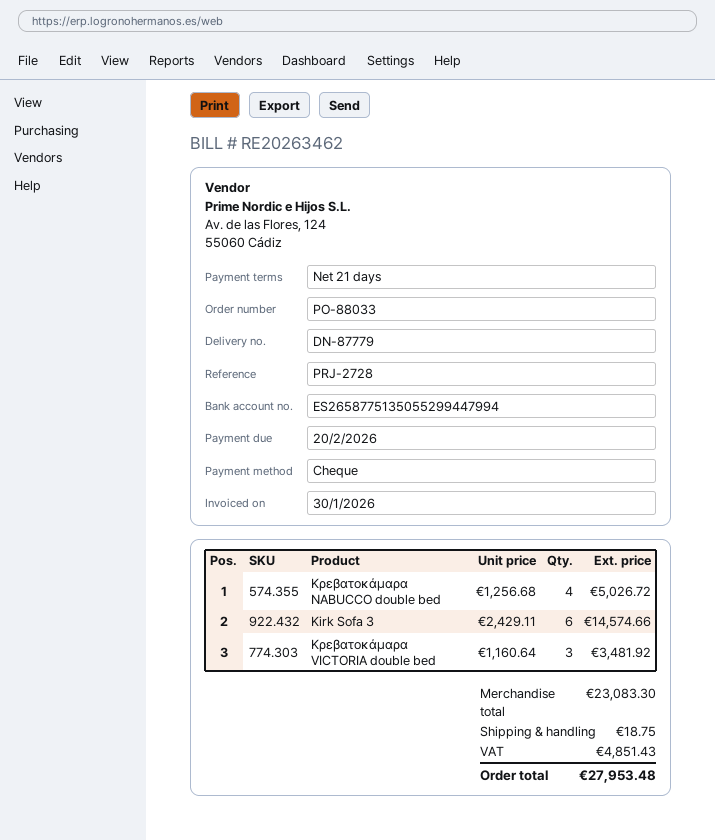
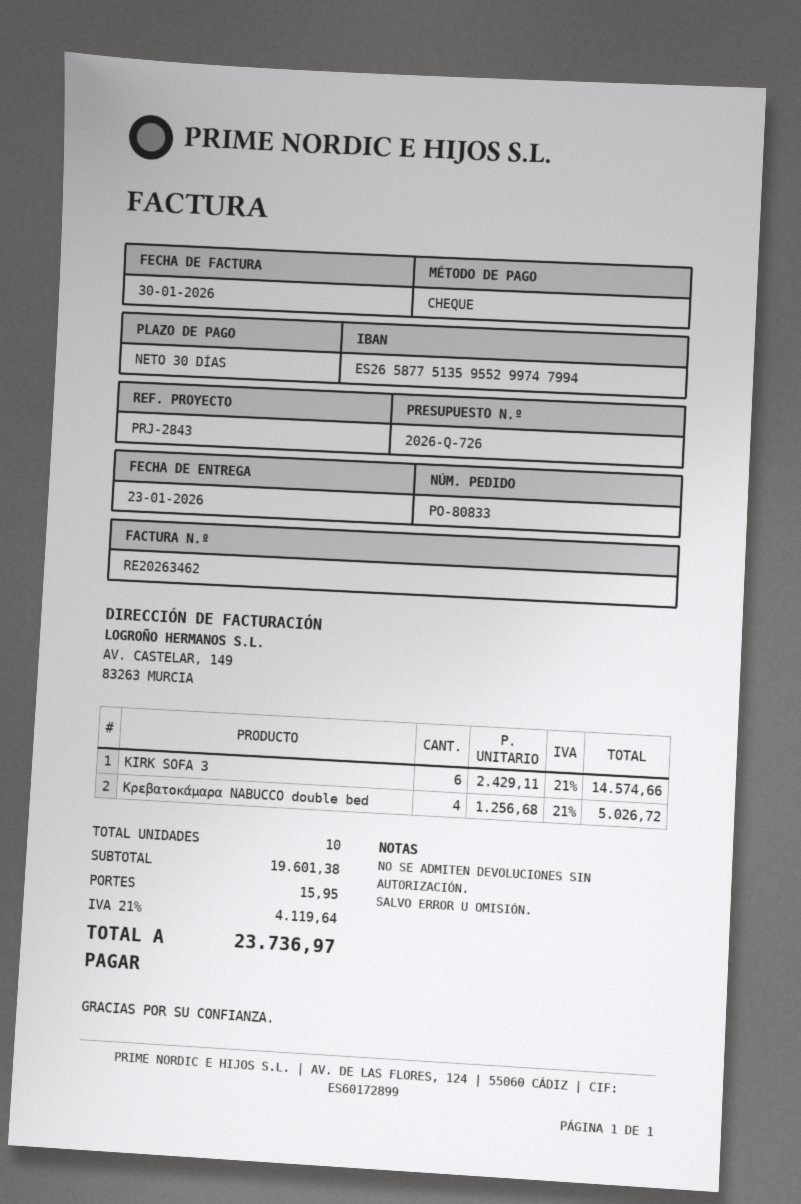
order number: PO-88033 -> PO-80833
payment terms: 21 days -> 30 days
reference: PRJ-2728 -> PRJ-2843
bank account: ES2658775135055299447994 -> ES2658775135955299747994
Κρεβατοκάμαρα VICTORIA double bed: 3 x 1160.64 = 3481.92 -> none
subtotal: 23083.30 -> 19601.38
shipping: 18.75 -> 15.95
tax: 4851.43 -> 4119.64
total: 27953.48 -> 23736.97

